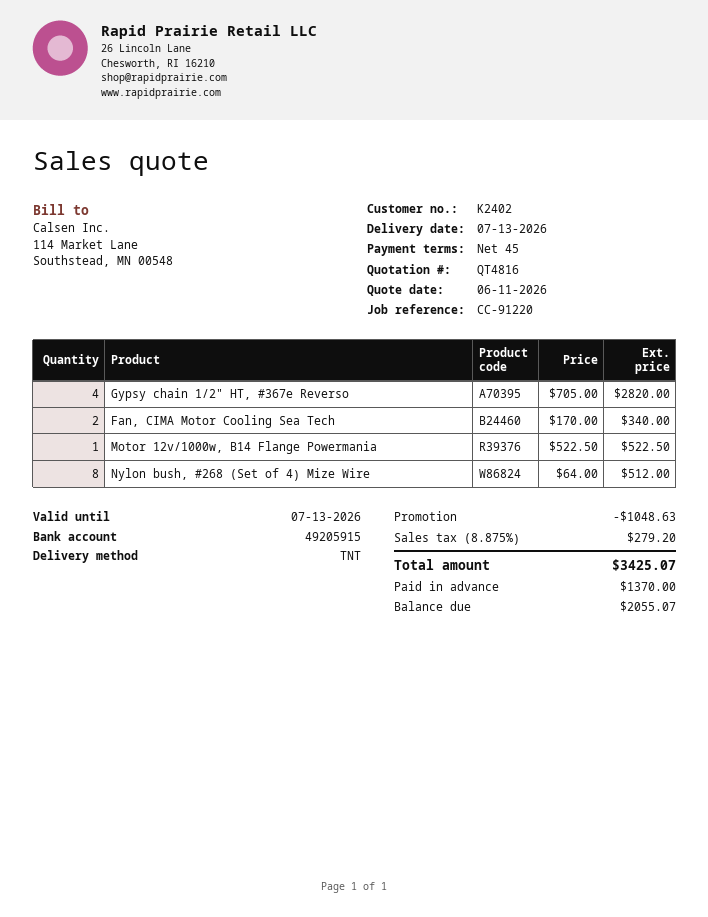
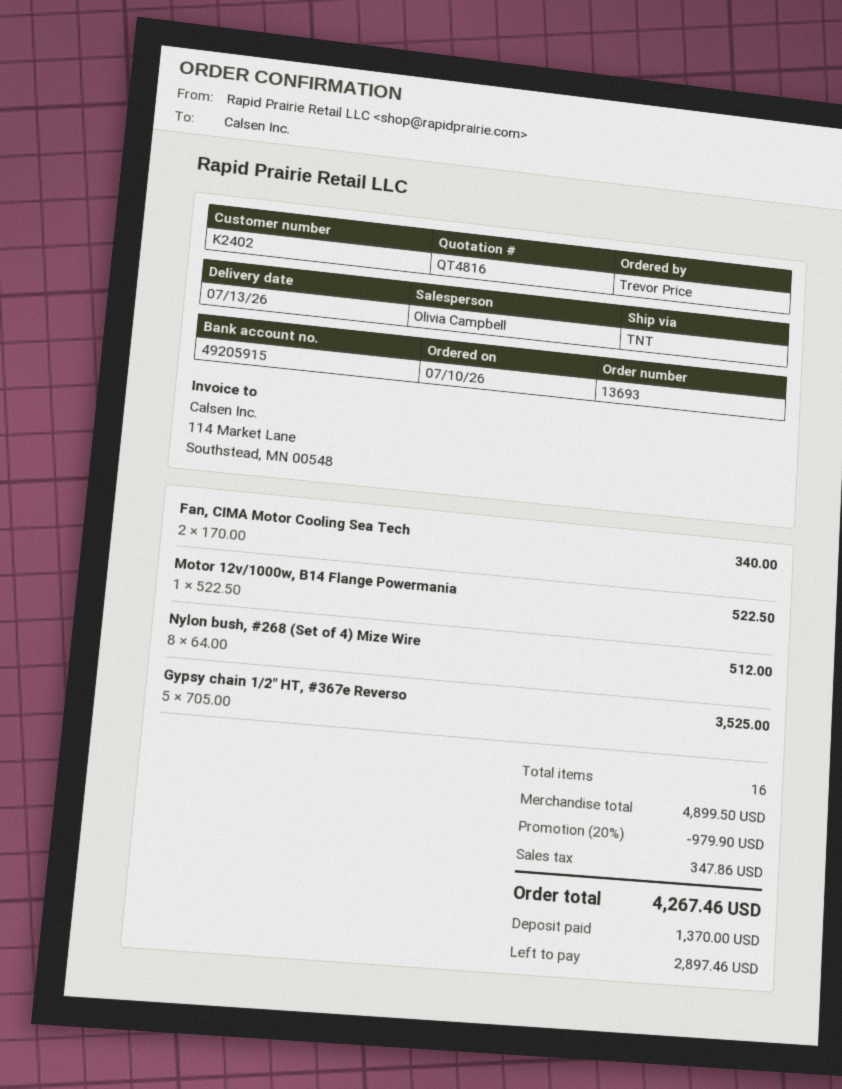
Gypsy chain 1/2" HT, #367e Reverso: 4 x 705.00 = 2820.00 -> 5 x 705.00 = 3525.00
discount: 1048.63 -> 979.90
tax: 279.20 -> 347.86
total: 3425.07 -> 4267.46
balance: 2055.07 -> 2897.46

